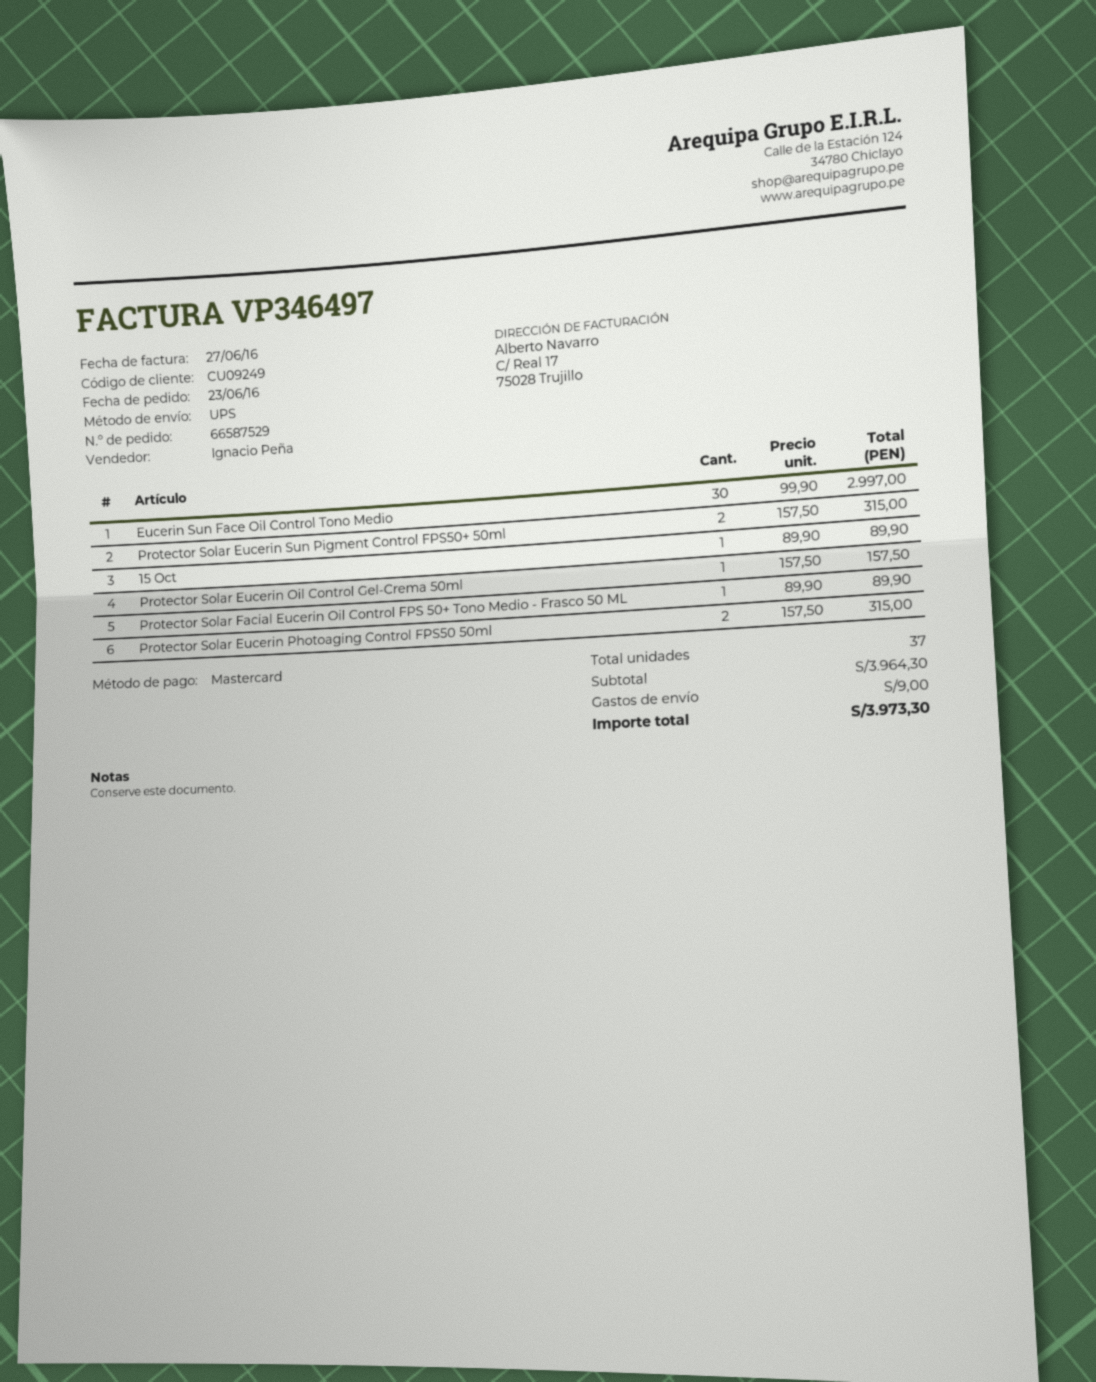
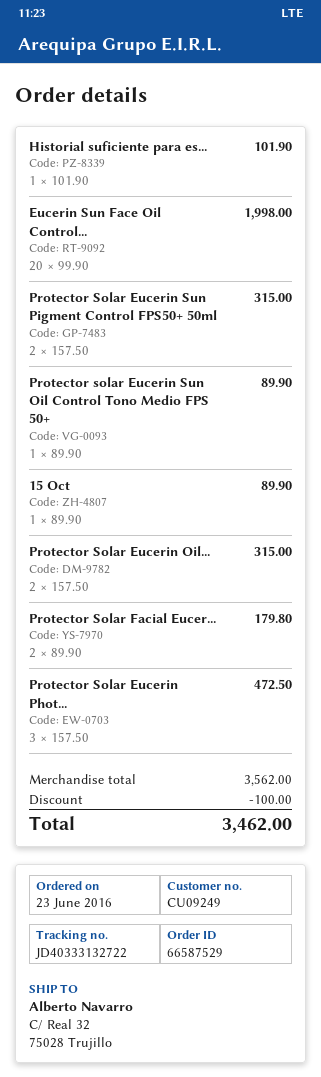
Eucerin Sun Face Oil Control Tono Medio: 30 x 99.90 = 2997.00 -> 20 x 99.90 = 1998.00
Protector Solar Eucerin Oil Control Gel-Crema 50ml: 1 x 157.50 = 157.50 -> 2 x 157.50 = 315.00
Protector Solar Facial Eucerin Oil Control FPS 50+ Tono Medio - Frasco 50 ML: 1 x 89.90 = 89.90 -> 2 x 89.90 = 179.80
Protector Solar Eucerin Photoaging Control FPS50 50ml: 2 x 157.50 = 315.00 -> 3 x 157.50 = 472.50
Historial suficiente para es...: none -> 1 x 101.90 = 101.90
Protector solar Eucerin Sun Oil Control Tono Medio FPS 50+: none -> 1 x 89.90 = 89.90
subtotal: 3964.30 -> 3562.00
discount: none -> 100.00
shipping: 9.00 -> none
total: 3973.30 -> 3462.00

